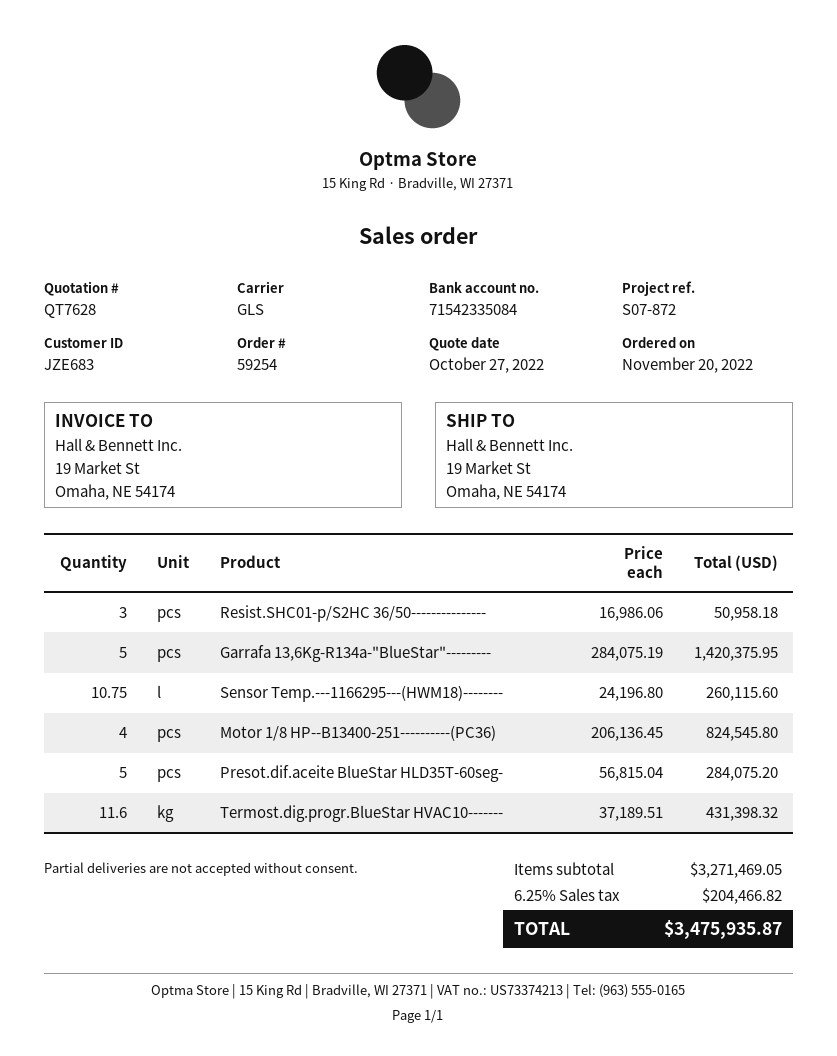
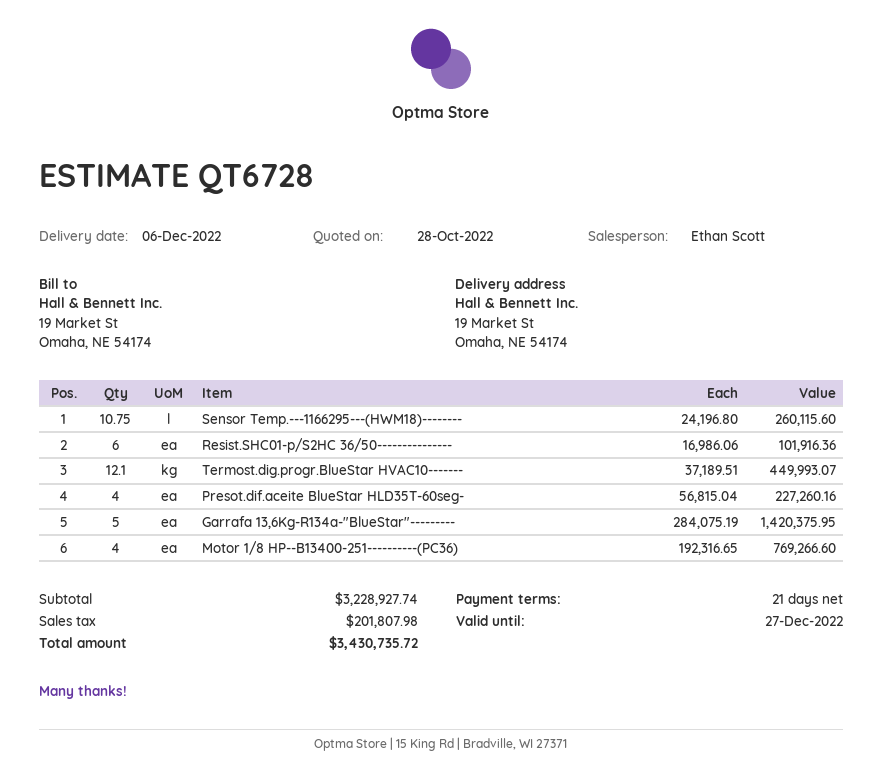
quote number: QT7628 -> QT6728
quote date: 2022-10-27 -> 2022-10-28
Resist.SHC01-p/S2HC 36/50---------------: 3 x 16986.06 = 50958.18 -> 6 x 16986.06 = 101916.36
Motor 1/8 HP--B13400-251----------(PC36): 4 x 206136.45 = 824545.80 -> 4 x 192316.65 = 769266.60
Presot.dif.aceite BlueStar HLD35T-60seg-: 5 x 56815.04 = 284075.20 -> 4 x 56815.04 = 227260.16
Termost.dig.progr.BlueStar HVAC10-------: 11.6 x 37189.51 = 431398.32 -> 12.1 x 37189.51 = 449993.07
subtotal: 3271469.05 -> 3228927.74
tax: 204466.82 -> 201807.98
total: 3475935.87 -> 3430735.72

